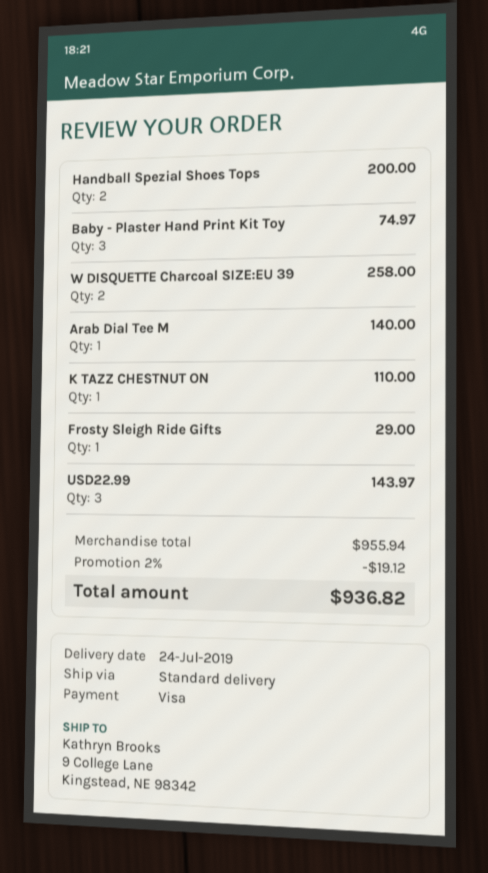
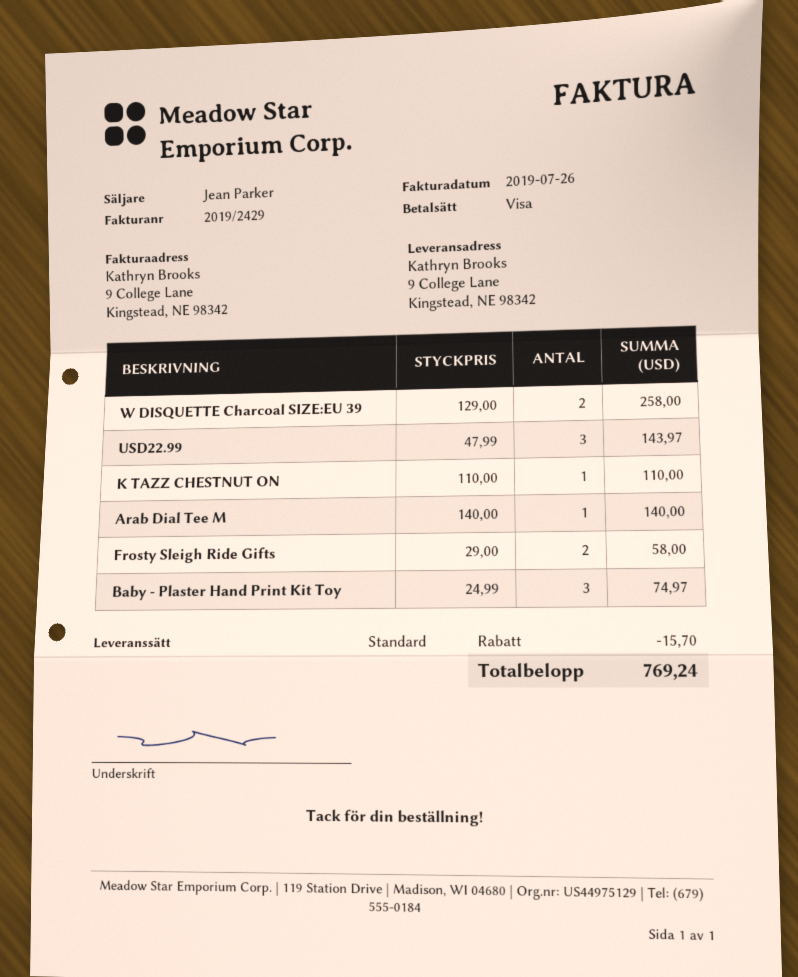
Handball Spezial Shoes Tops: 2 for 200.00 -> none
Frosty Sleigh Ride Gifts: 1 for 29.00 -> 2 for 58.00
discount: 19.12 -> 15.70
total: 936.82 -> 769.24

